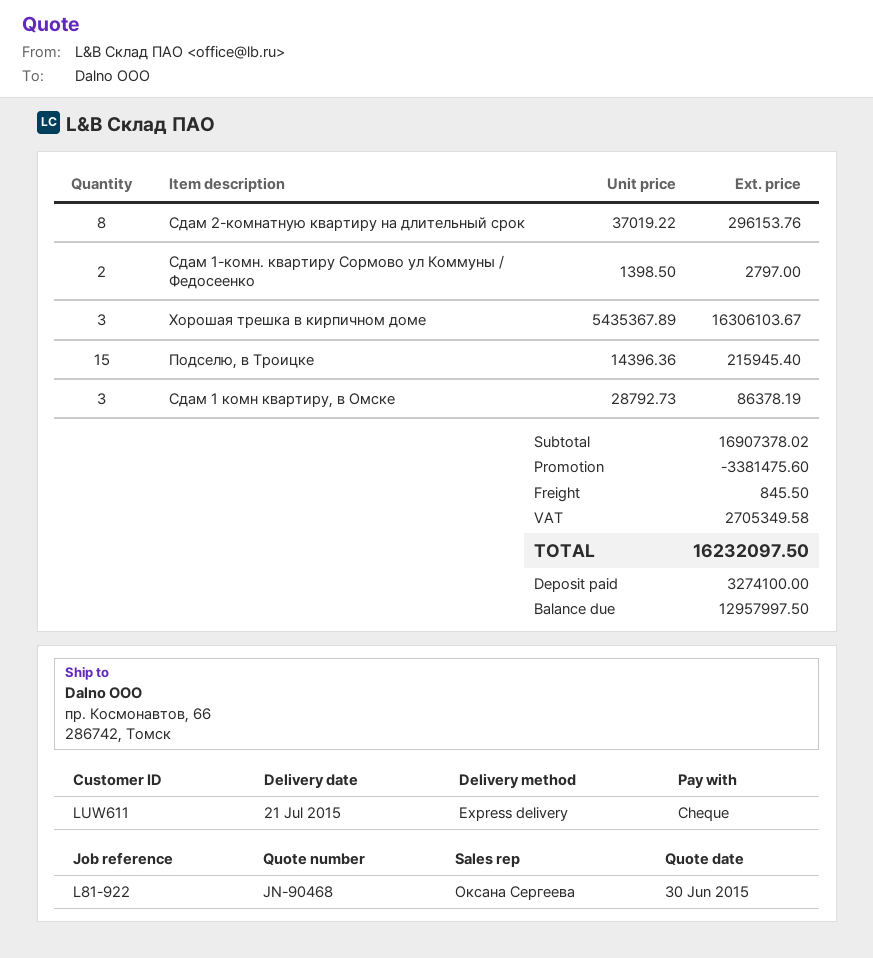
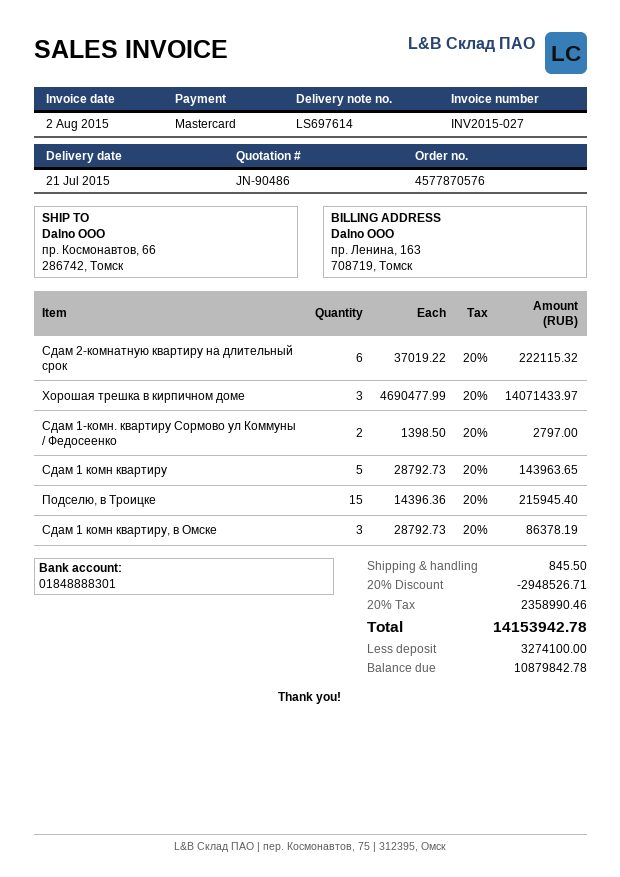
quote number: JN-90468 -> JN-90486
payment method: cheque -> Mastercard
Сдам 2-комнатную квартиру на длительный срок: 8 x 37019.22 = 296153.76 -> 6 x 37019.22 = 222115.32
Хорошая трешка в кирпичном доме: 3 x 5435367.89 = 16306103.67 -> 3 x 4690477.99 = 14071433.97
Сдам 1 комн квартиру: none -> 5 x 28792.73 = 143963.65
discount: 3381475.60 -> 2948526.71
tax: 2705349.58 -> 2358990.46
total: 16232097.50 -> 14153942.78
balance: 12957997.50 -> 10879842.78

